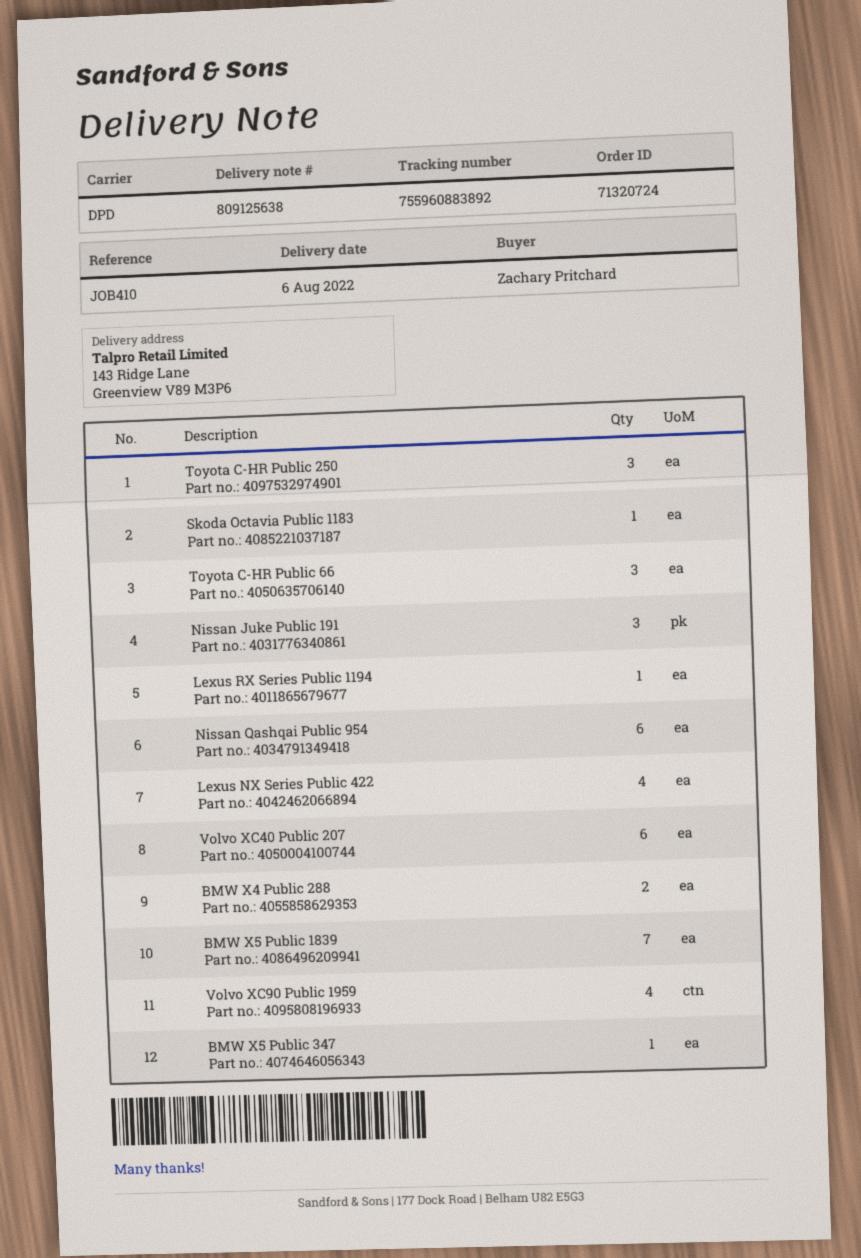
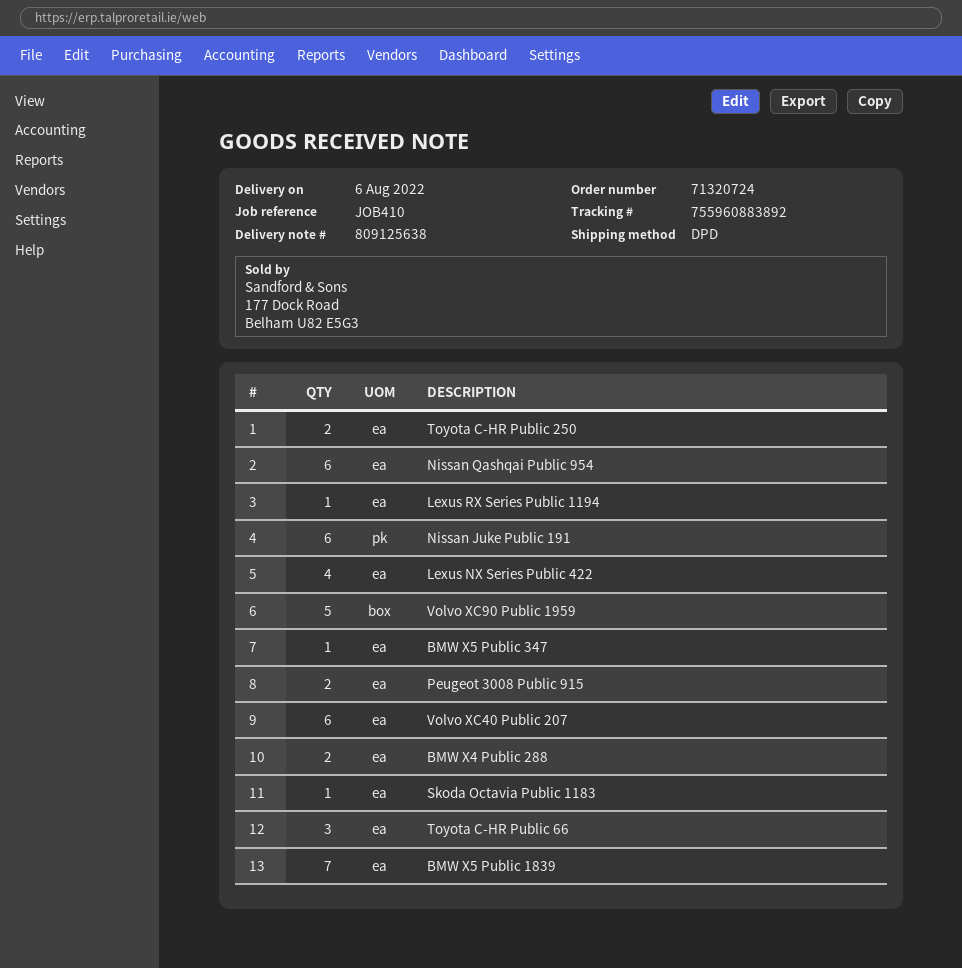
Toyota C-HR Public 250: 3 -> 2
Nissan Juke Public 191: 3 -> 6
Volvo XC90 Public 1959: 4 -> 5
Peugeot 3008 Public 915: none -> 2

